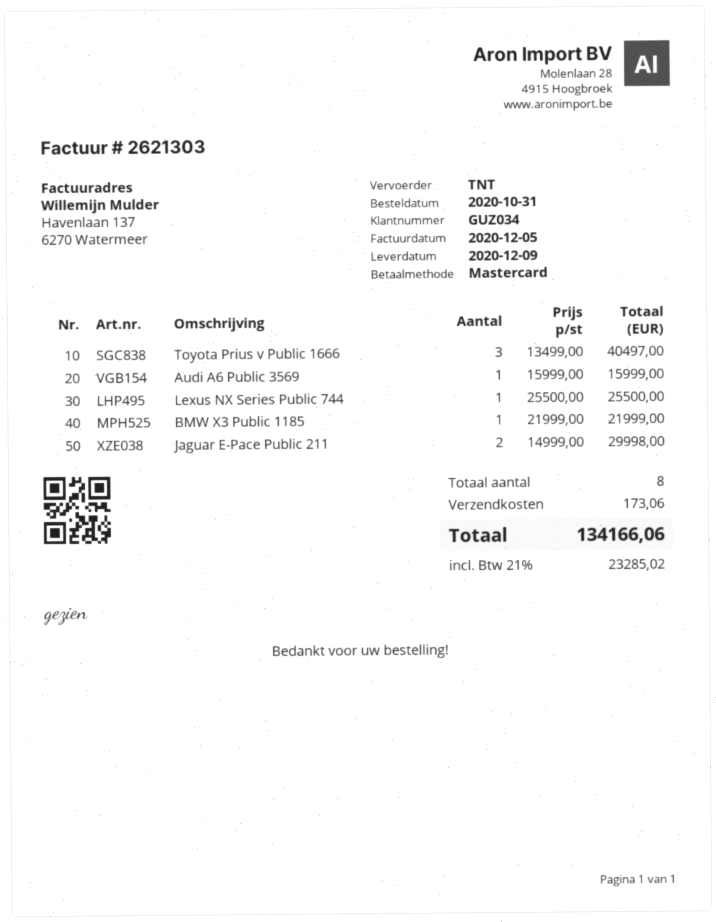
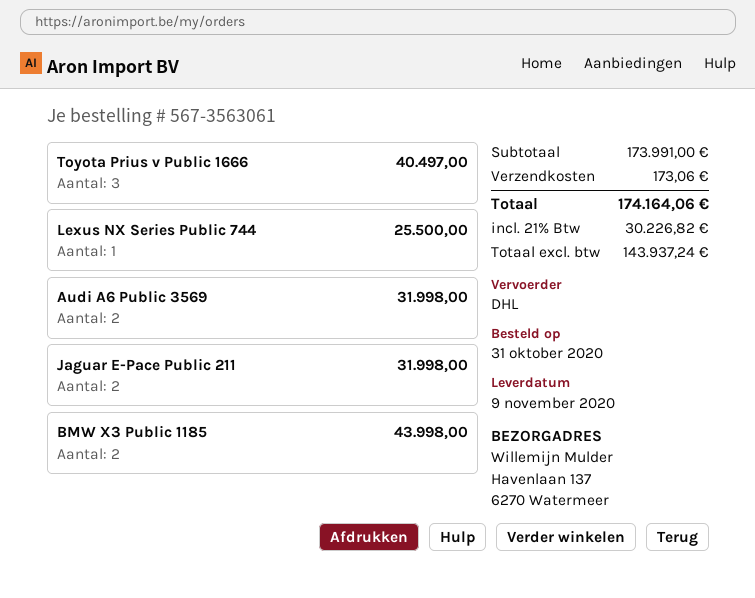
delivery date: 2020-12-09 -> 2020-11-09
shipping method: TNT -> DHL
Audi A6 Public 3569: 1 for 15999.00 -> 2 for 31998.00
BMW X3 Public 1185: 1 for 21999.00 -> 2 for 43998.00
Jaguar E-Pace Public 211: 2 for 29998.00 -> 2 for 31998.00
tax: 21% = 23285.02 -> 21% = 30226.82
total: 134166.06 -> 174164.06

